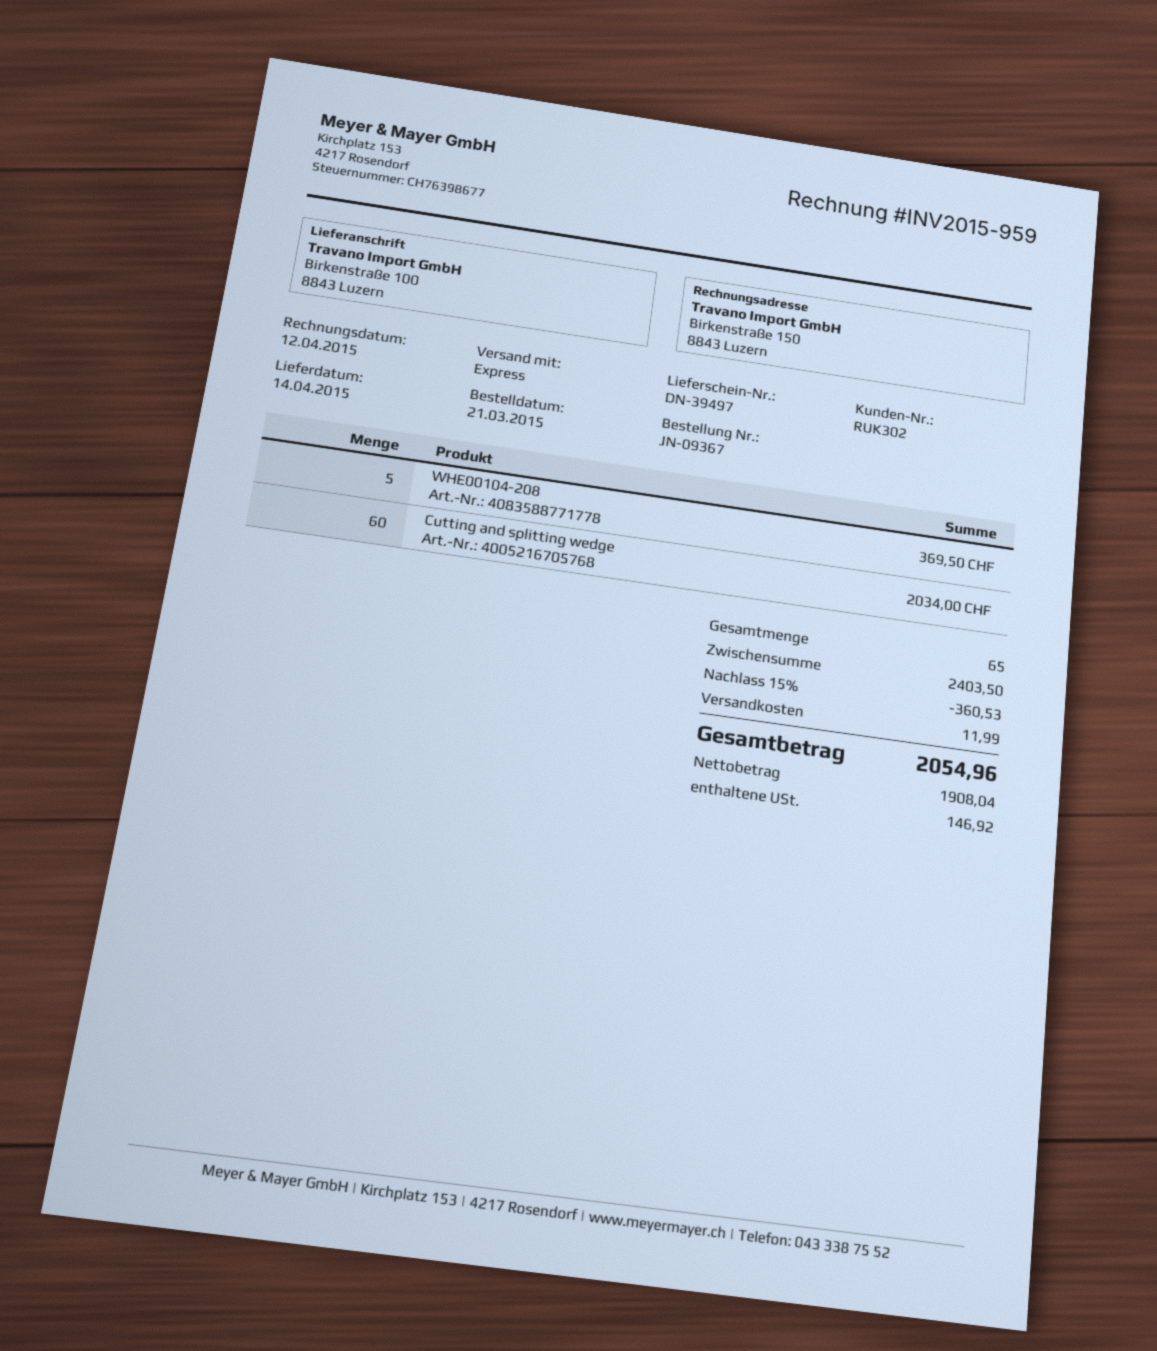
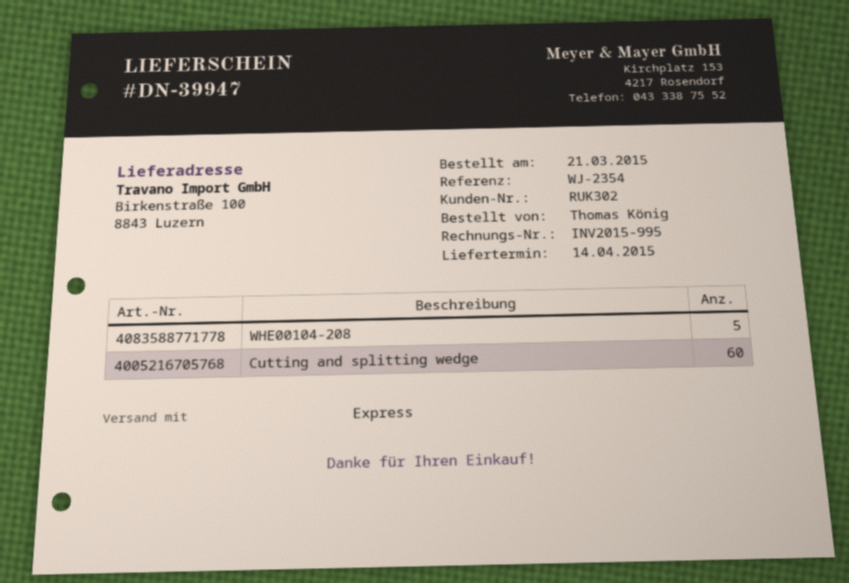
delivery note number: DN-39497 -> DN-39947
invoice number: INV2015-959 -> INV2015-995

